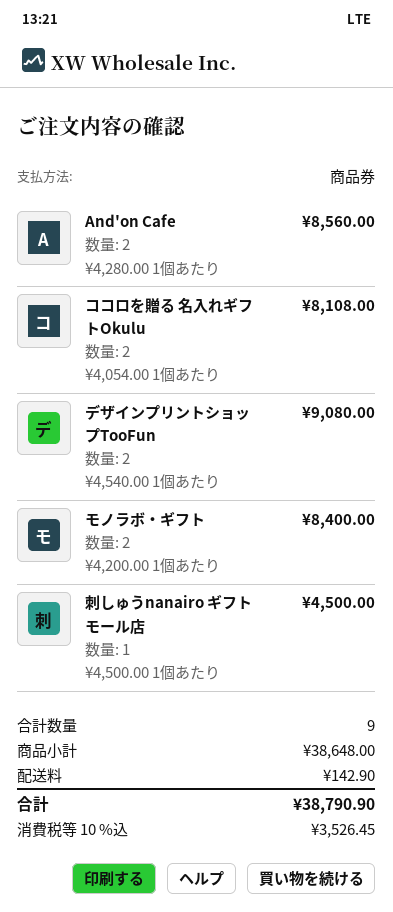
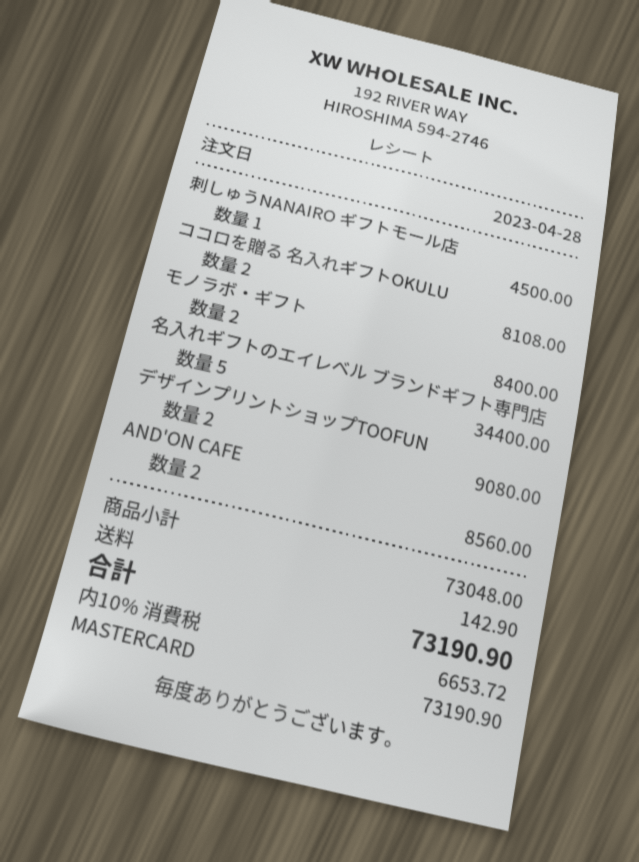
payment method: gift card -> Mastercard
名入れギフトのエイレベル ブランドギフト専門店: none -> 5 for 34400.00
subtotal: 38648.00 -> 73048.00
tax: 10% = 3526.45 -> 10% = 6653.72
total: 38790.90 -> 73190.90

